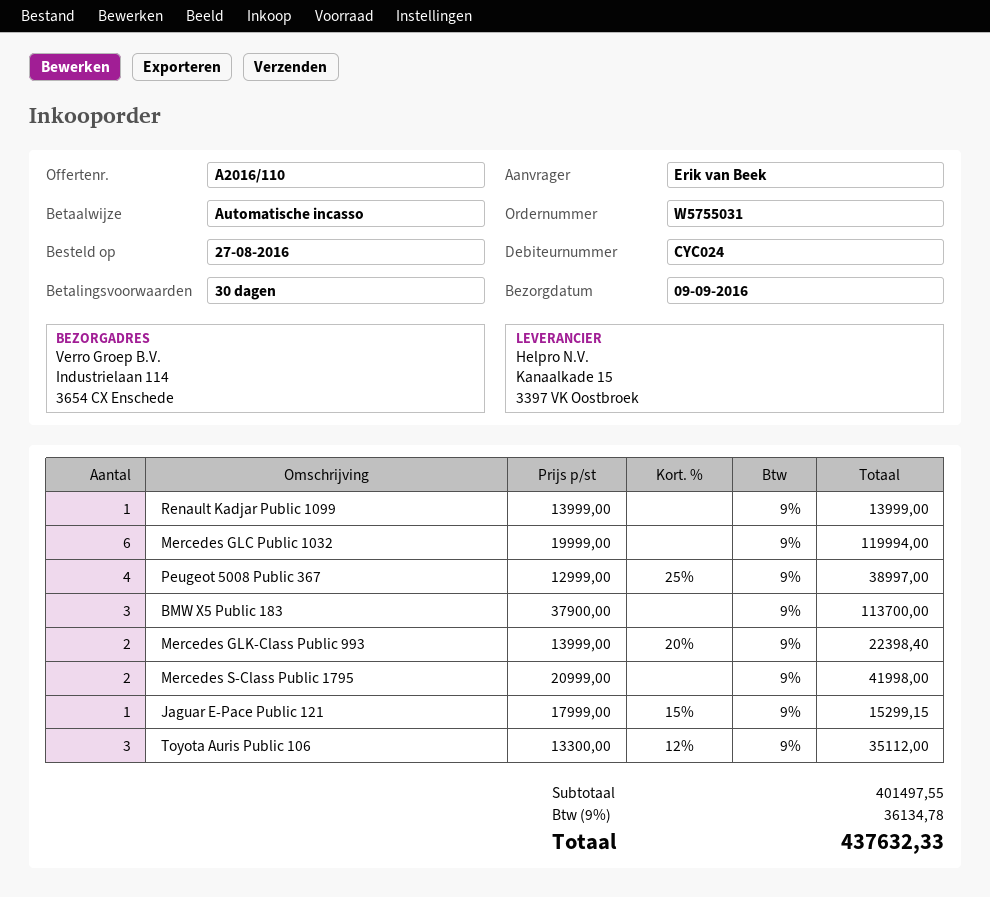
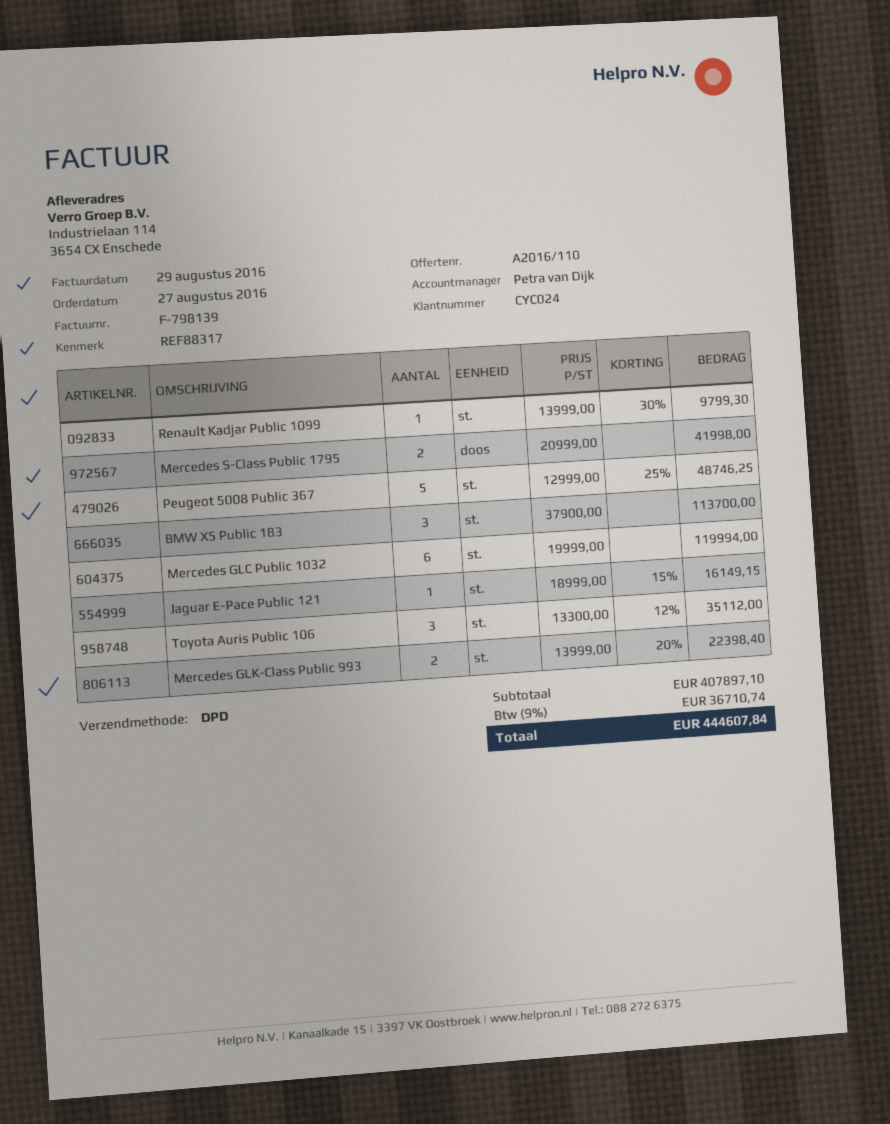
Renault Kadjar Public 1099: 1 x 13999.00 = 13999.00 -> 1 x 13999.00 - 30% = 9799.30
Peugeot 5008 Public 367: 4 x 12999.00 - 25% = 38997.00 -> 5 x 12999.00 - 25% = 48746.25
Jaguar E-Pace Public 121: 1 x 17999.00 - 15% = 15299.15 -> 1 x 18999.00 - 15% = 16149.15
subtotal: 401497.55 -> 407897.10
tax: 9% = 36134.78 -> 9% = 36710.74
total: 437632.33 -> 444607.84

